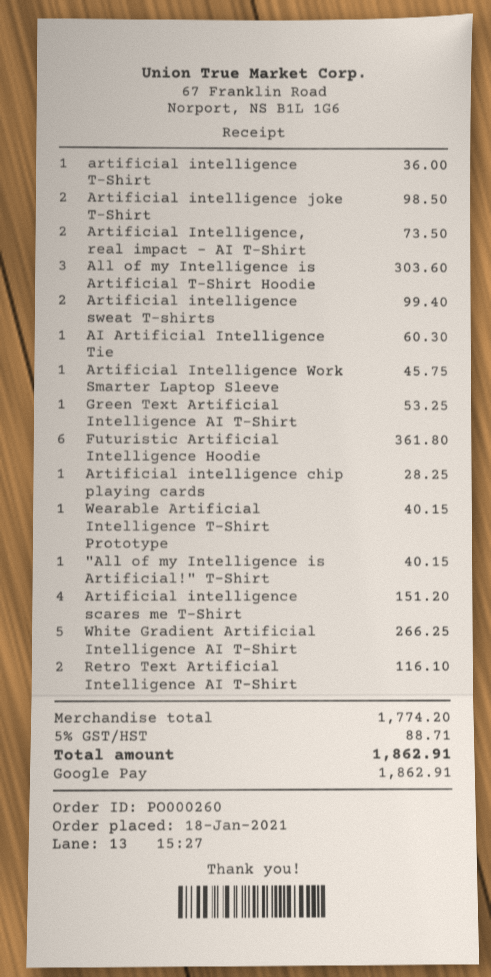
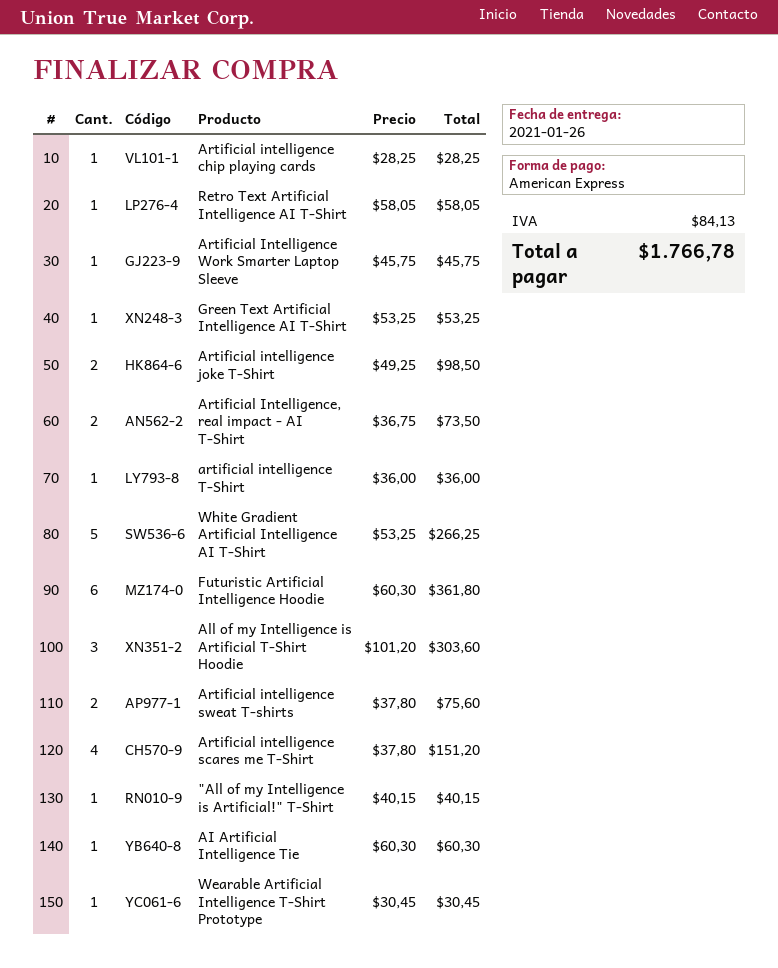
payment method: Google Pay -> American Express
Artificial intelligence sweat T-shirts: 2 for 99.40 -> 2 for 75.60
Wearable Artificial Intelligence T-Shirt Prototype: 1 for 40.15 -> 1 for 30.45
Retro Text Artificial Intelligence AI T-Shirt: 2 for 116.10 -> 1 for 58.05
tax: 88.71 -> 84.13
total: 1862.91 -> 1766.78

